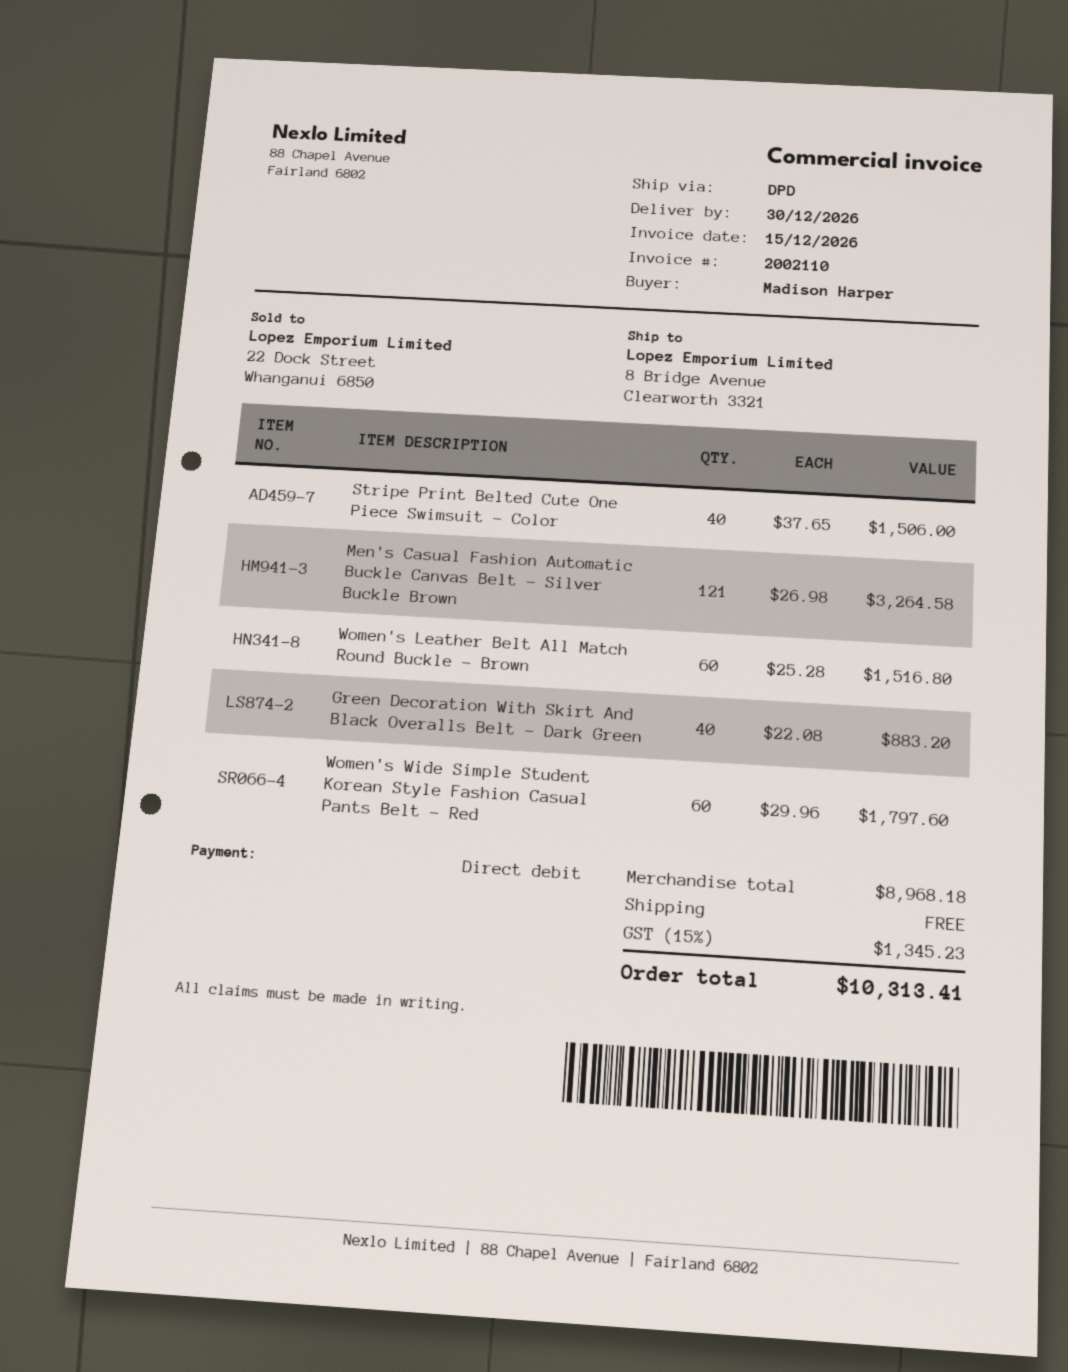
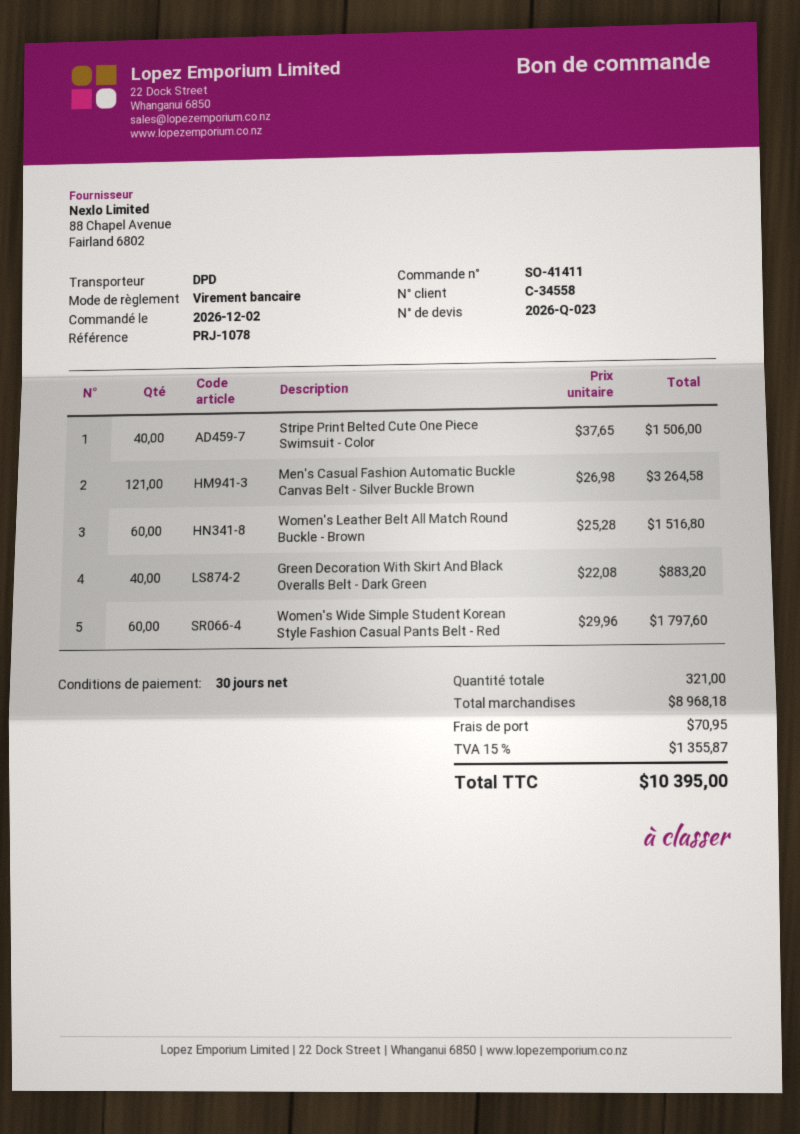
payment method: direct debit -> bank transfer
shipping: 0.00 -> 70.95
tax: 15% = 1345.23 -> 15% = 1355.87
total: 10313.41 -> 10395.00

